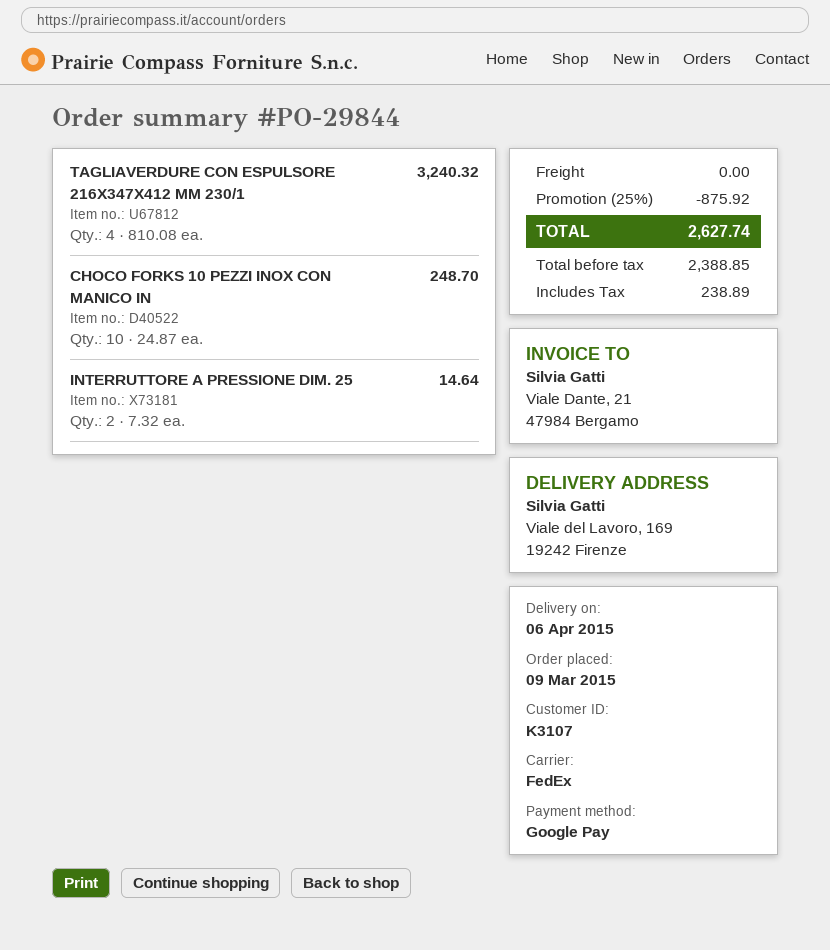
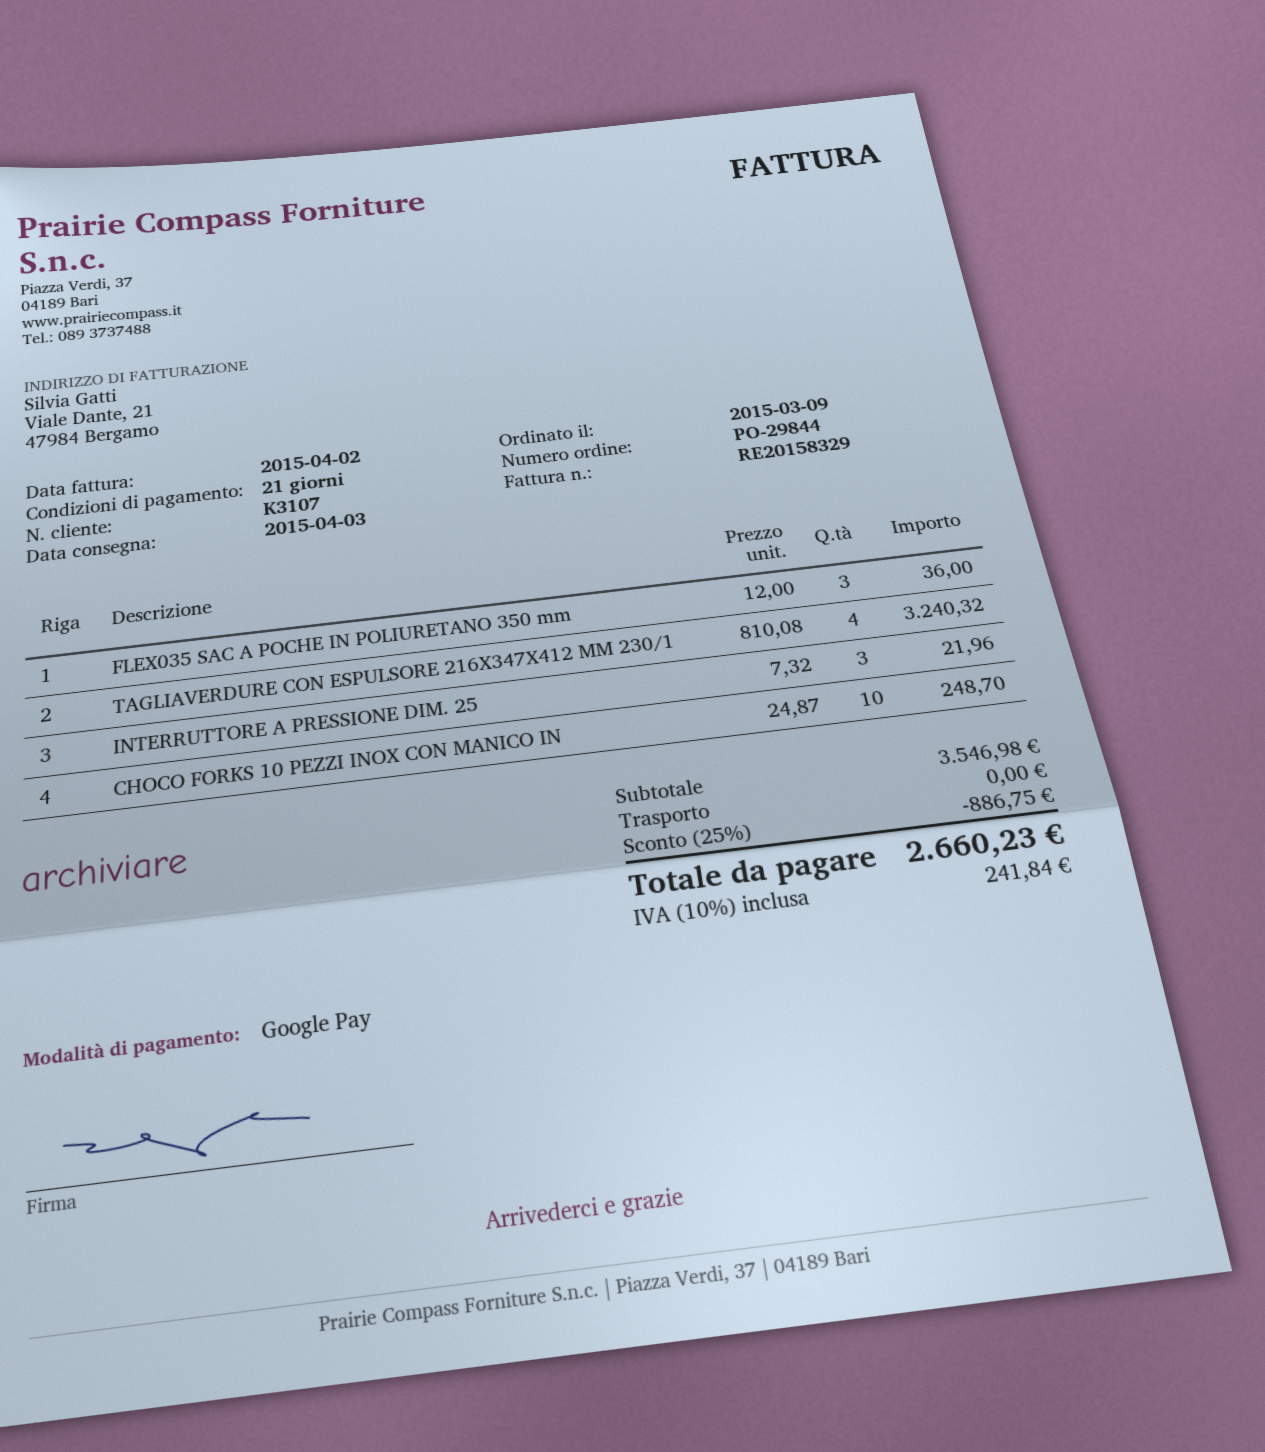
delivery date: 2015-04-06 -> 2015-04-03
INTERRUTTORE A PRESSIONE DIM. 25: 2 x 7.32 = 14.64 -> 3 x 7.32 = 21.96
FLEX035 SAC A POCHE IN POLIURETANO 350 mm: none -> 3 x 12.00 = 36.00
discount: 25% = 875.92 -> 25% = 886.75
tax: 238.89 -> 241.84
total: 2627.74 -> 2660.23

